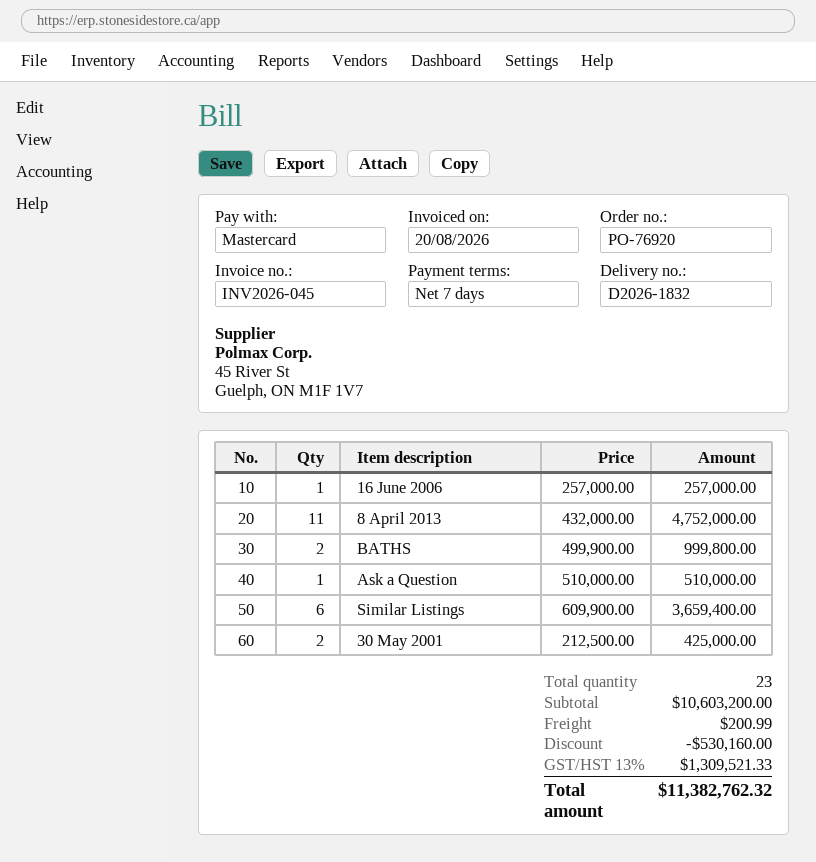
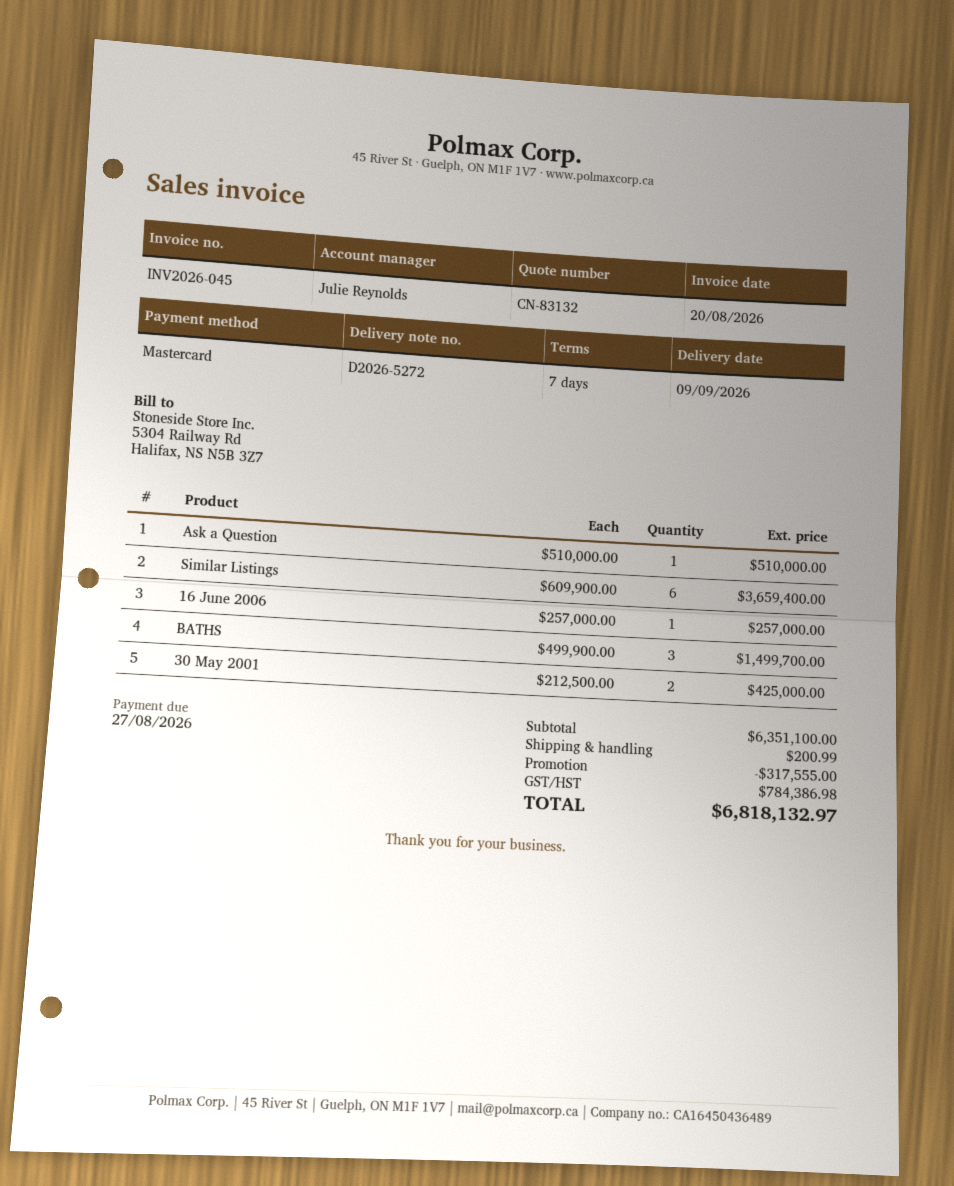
delivery note number: D2026-1832 -> D2026-5272
8 April 2013: 11 x 432000.00 = 4752000.00 -> none
BATHS: 2 x 499900.00 = 999800.00 -> 3 x 499900.00 = 1499700.00
subtotal: 10603200.00 -> 6351100.00
discount: 530160.00 -> 317555.00
tax: 1309521.33 -> 784386.98
total: 11382762.32 -> 6818132.97

